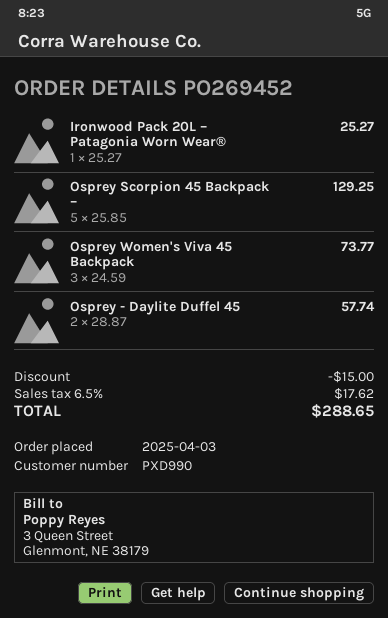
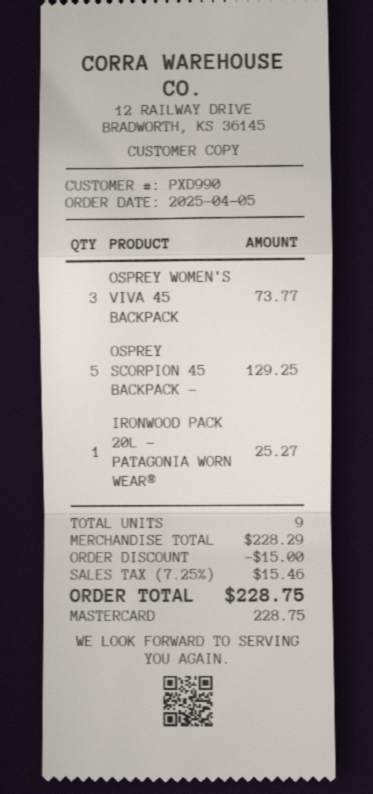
order date: 2025-04-03 -> 2025-04-05
Osprey - Daylite Duffel 45: 2 for 57.74 -> none
tax: 6.5% = 17.62 -> 7.25% = 15.46
total: 288.65 -> 228.75

